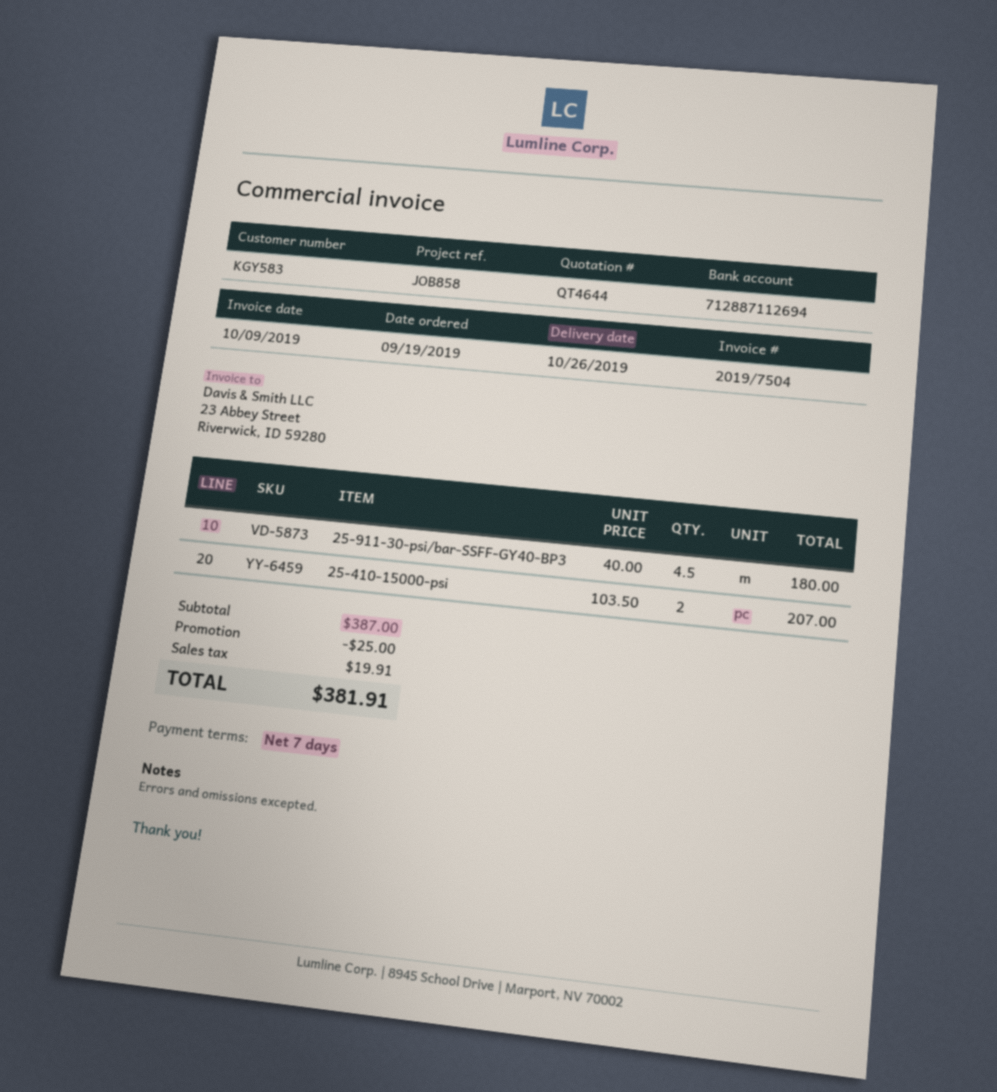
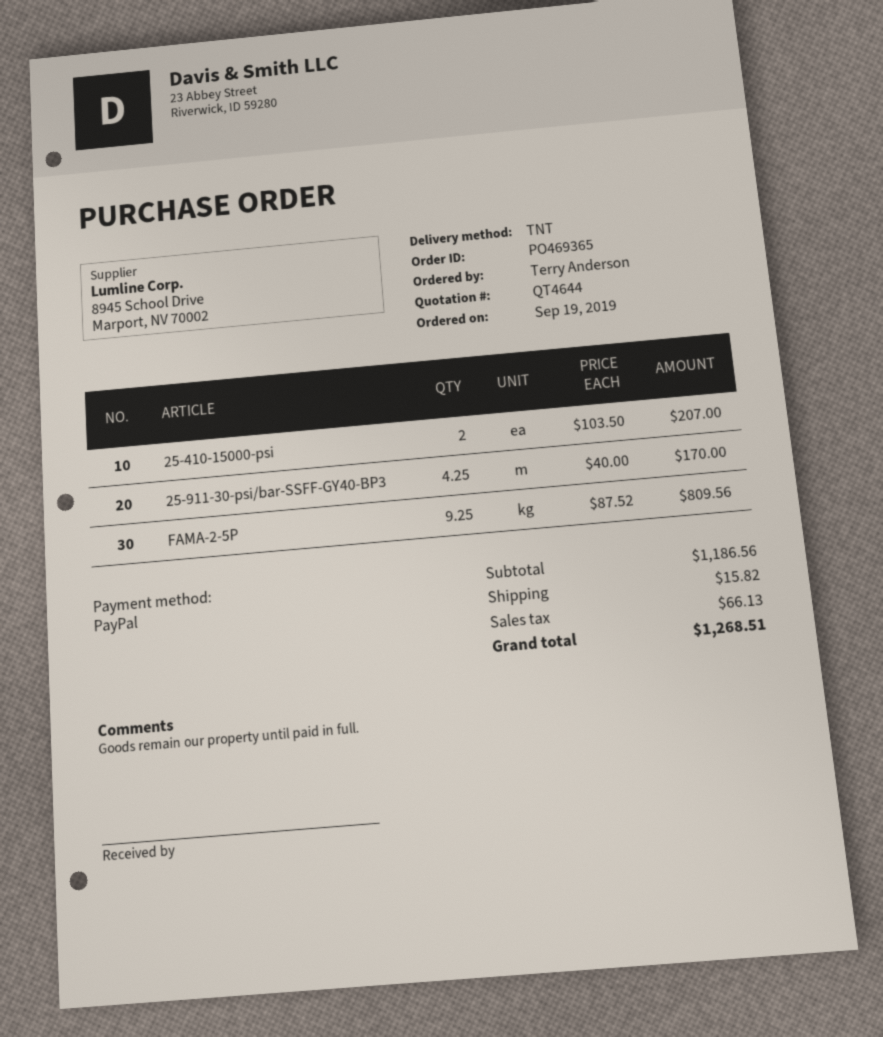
25-911-30-psi/bar-SSFF-GY40-BP3: 4.5 x 40.00 = 180.00 -> 4.25 x 40.00 = 170.00
FAMA-2-5P: none -> 9.25 x 87.52 = 809.56
subtotal: 387.00 -> 1186.56
discount: 25.00 -> none
shipping: none -> 15.82
tax: 19.91 -> 66.13
total: 381.91 -> 1268.51

